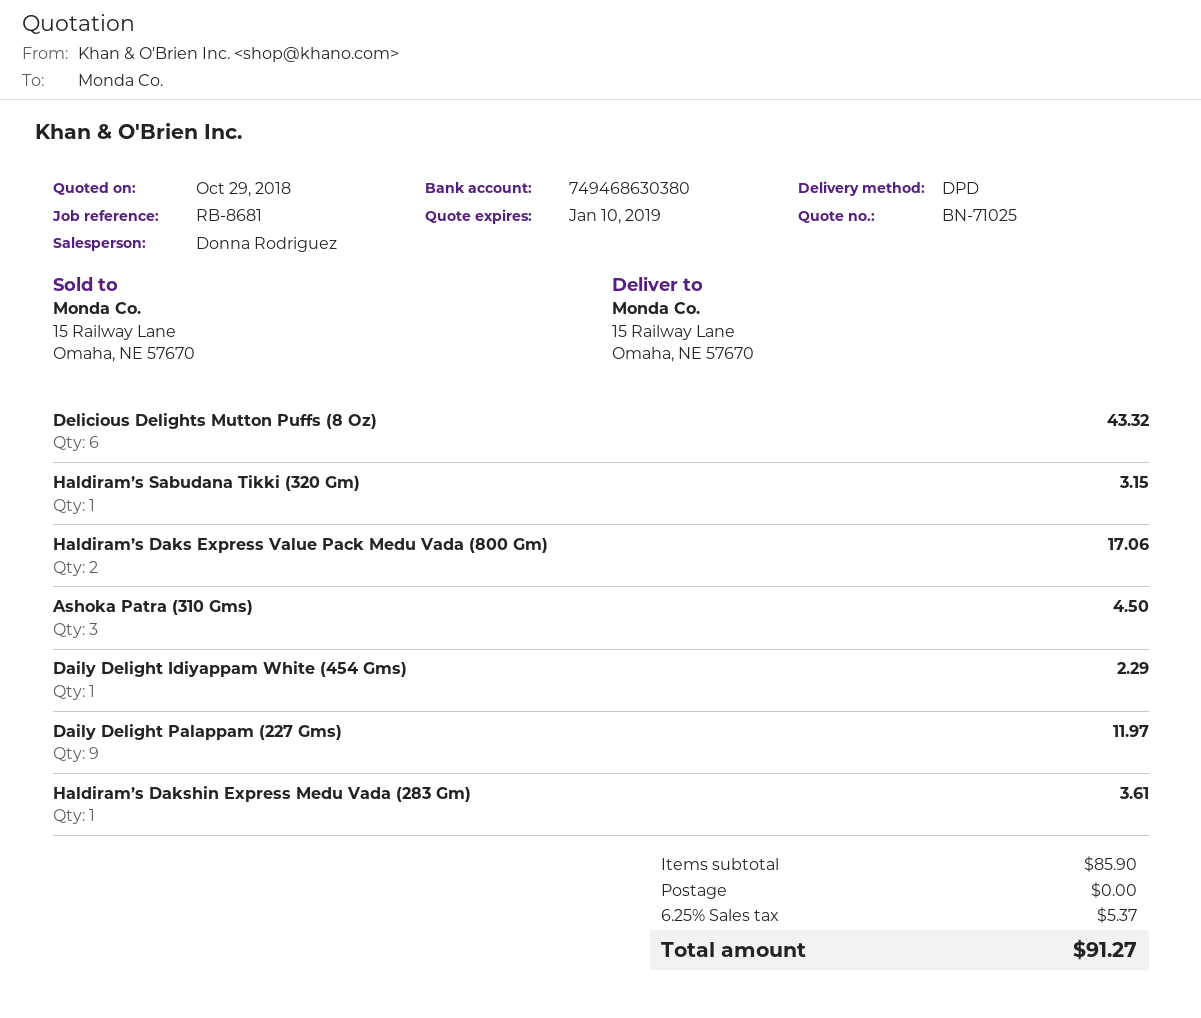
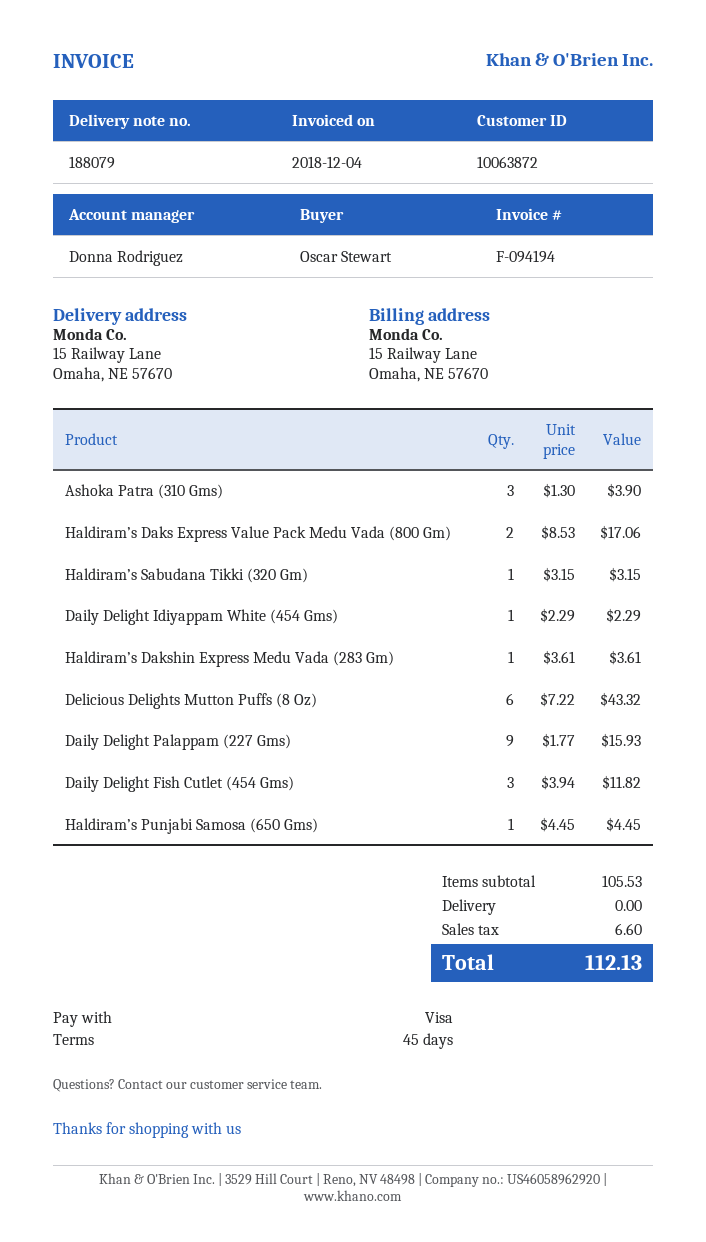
Ashoka Patra (310 Gms): 3 for 4.50 -> 3 for 3.90
Daily Delight Palappam (227 Gms): 9 for 11.97 -> 9 for 15.93
Daily Delight Fish Cutlet (454 Gms): none -> 3 for 11.82
Haldiram’s Punjabi Samosa (650 Gms): none -> 1 for 4.45
subtotal: 85.90 -> 105.53
tax: 5.37 -> 6.60
total: 91.27 -> 112.13

